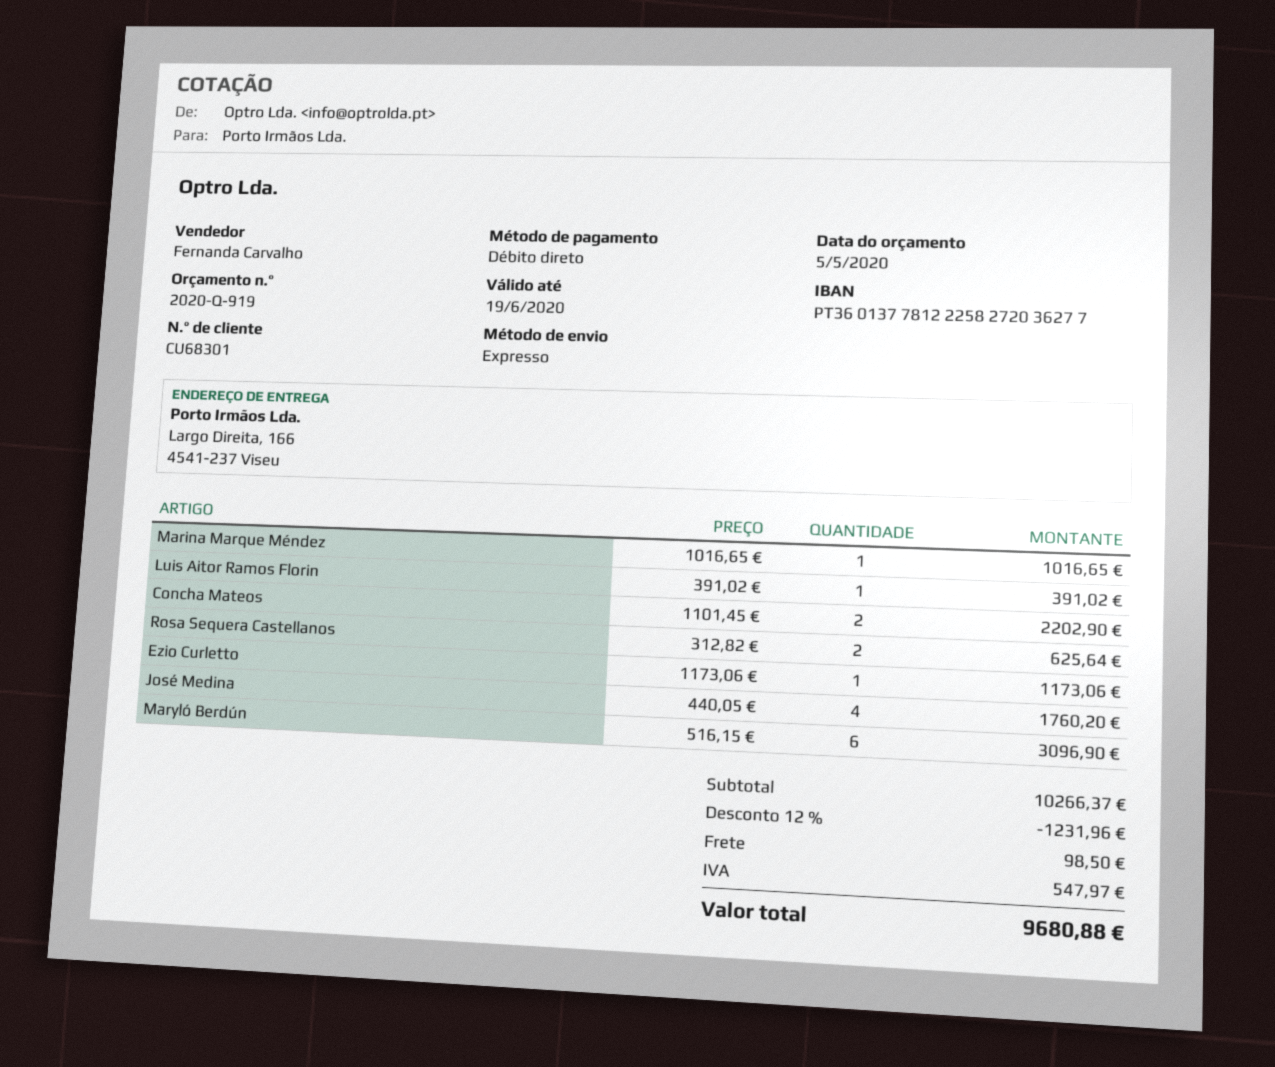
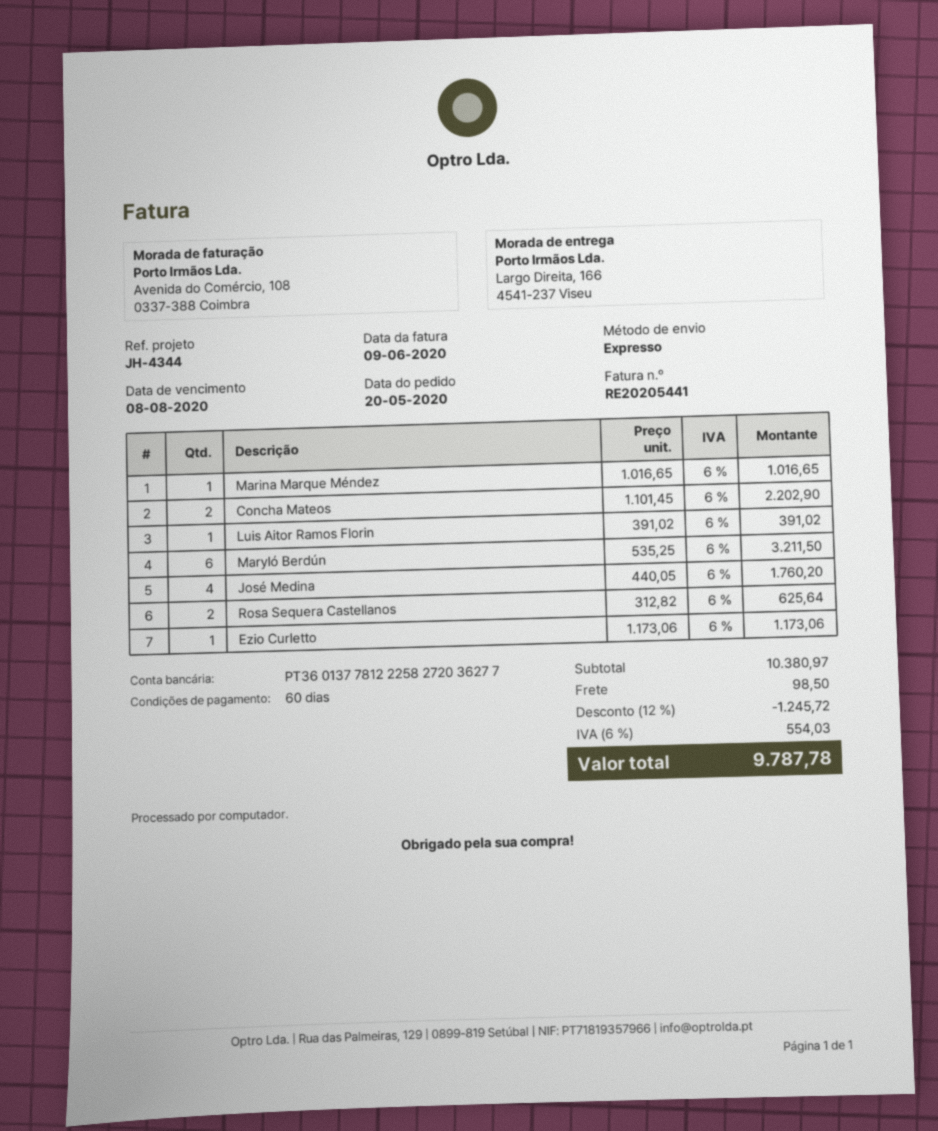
Maryló Berdún: 6 x 516.15 = 3096.90 -> 6 x 535.25 = 3211.50
subtotal: 10266.37 -> 10380.97
discount: 12% = 1231.96 -> 12% = 1245.72
tax: 547.97 -> 554.03
total: 9680.88 -> 9787.78

